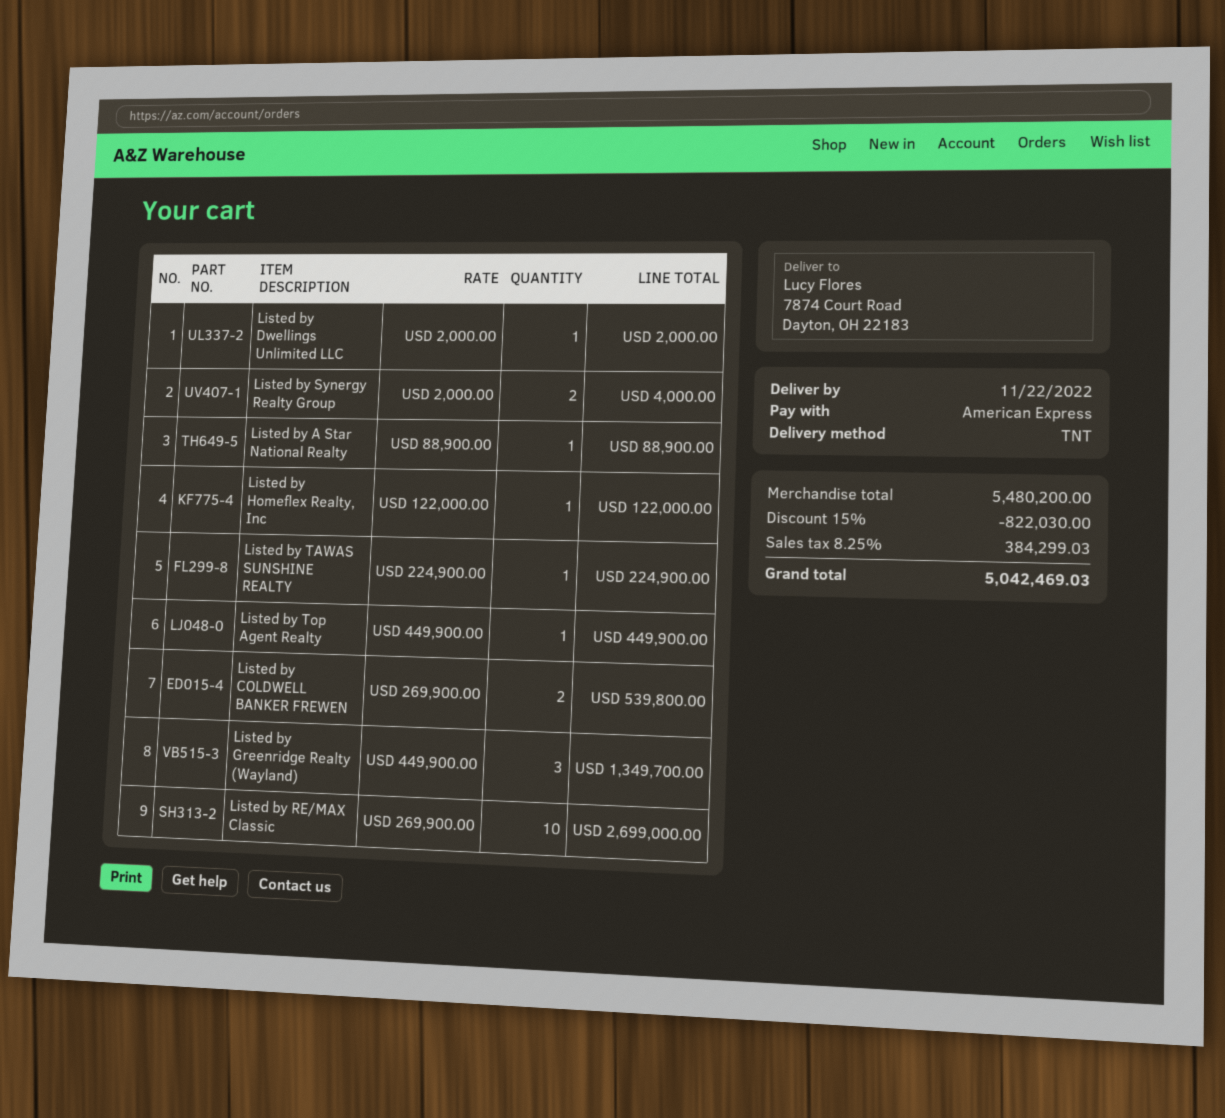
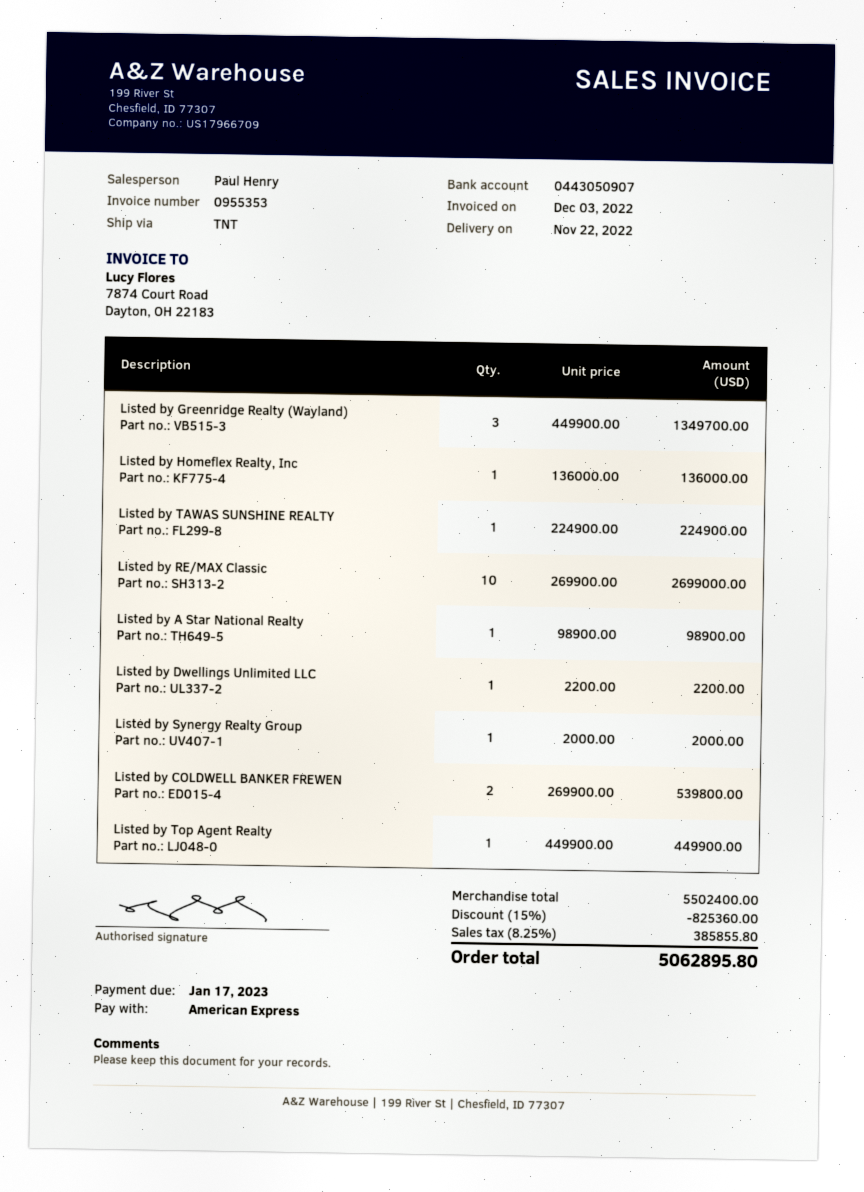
Listed by Dwellings Unlimited LLC: 1 x 2000.00 = 2000.00 -> 1 x 2200.00 = 2200.00
Listed by Synergy Realty Group: 2 x 2000.00 = 4000.00 -> 1 x 2000.00 = 2000.00
Listed by A Star National Realty: 1 x 88900.00 = 88900.00 -> 1 x 98900.00 = 98900.00
Listed by Homeflex Realty, Inc: 1 x 122000.00 = 122000.00 -> 1 x 136000.00 = 136000.00
subtotal: 5480200.00 -> 5502400.00
discount: 15% = 822030.00 -> 15% = 825360.00
tax: 8.25% = 384299.03 -> 8.25% = 385855.80
total: 5042469.03 -> 5062895.80

